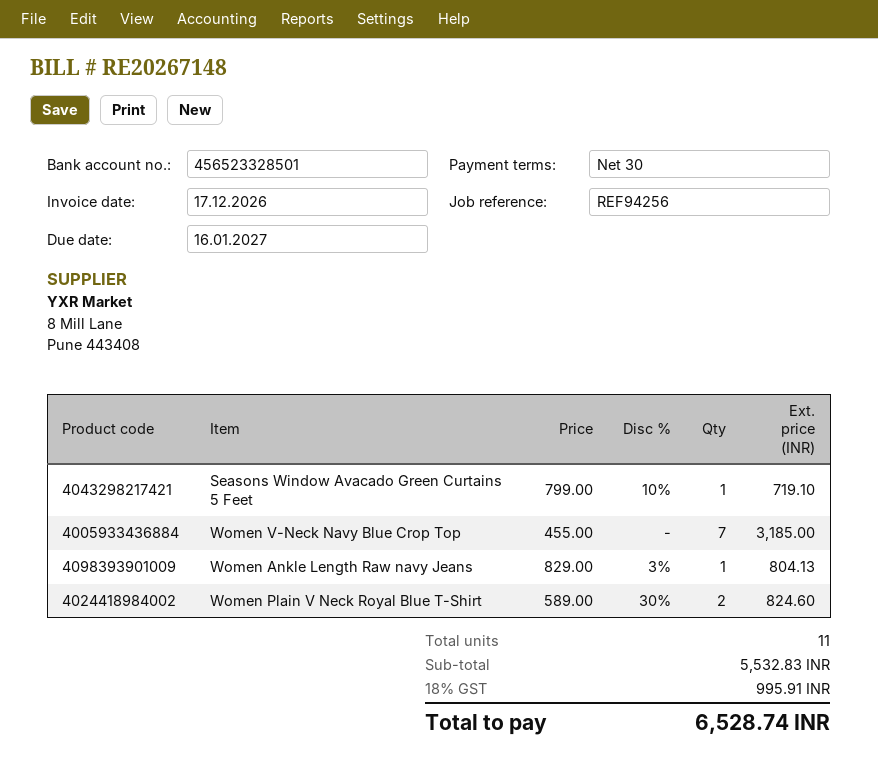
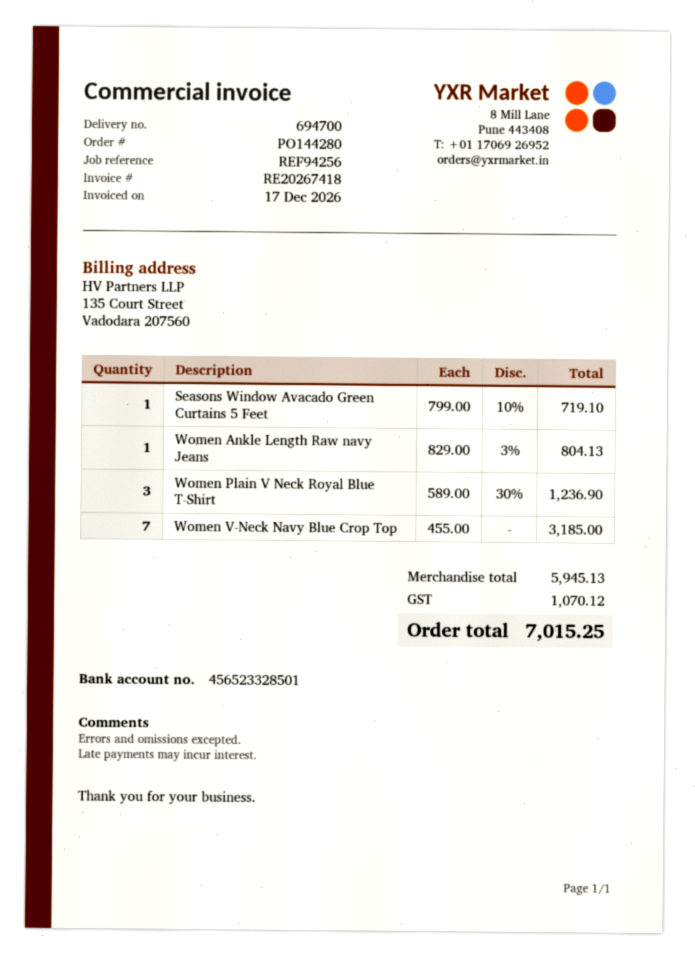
invoice number: RE20267148 -> RE20267418
Women Plain V Neck Royal Blue T-Shirt: 2 x 589.00 - 30% = 824.60 -> 3 x 589.00 - 30% = 1236.90
subtotal: 5532.83 -> 5945.13
tax: 995.91 -> 1070.12
total: 6528.74 -> 7015.25

